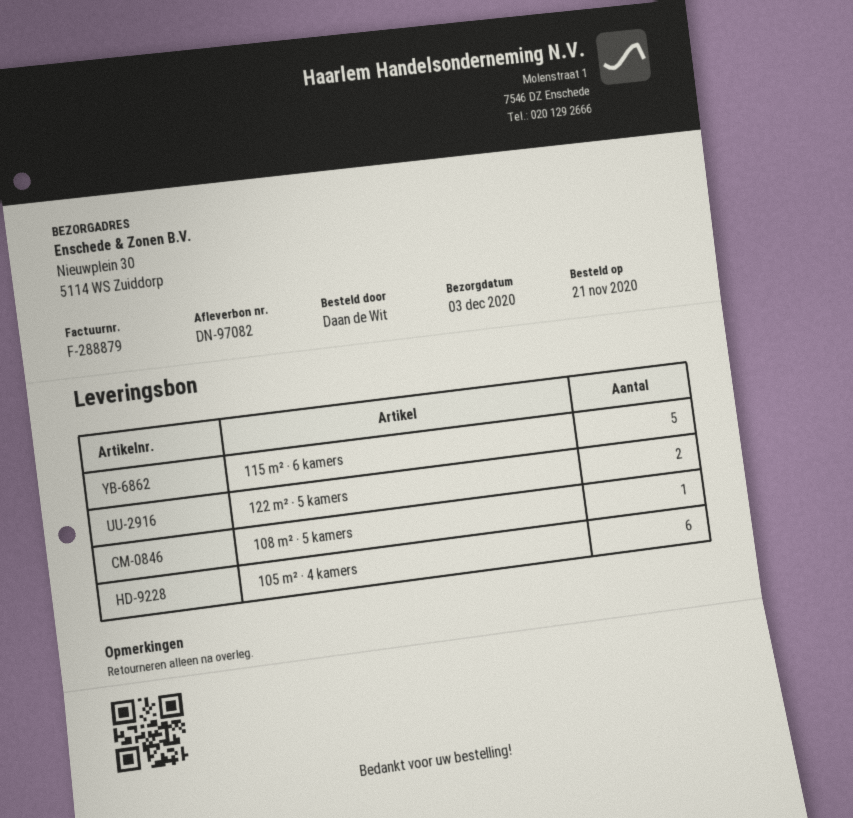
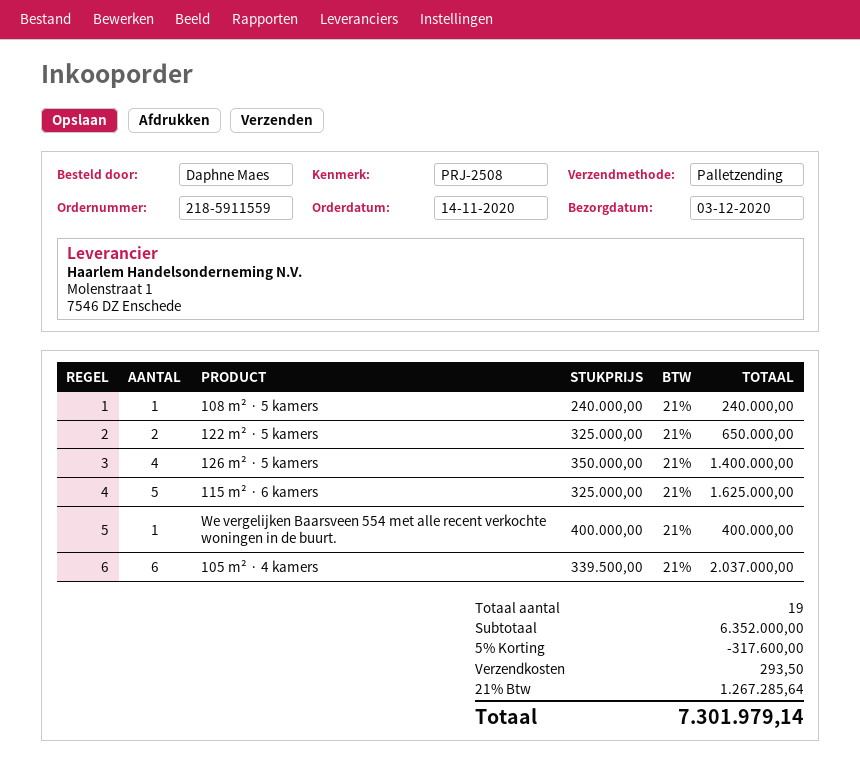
order date: 2020-11-21 -> 2020-11-14
ordered by: Daan de Wit -> Daphne Maes
126 m² · 5 kamers: none -> 4
We vergelijken Baarsveen 554 met alle recent verkochte woningen in de buurt.: none -> 1

